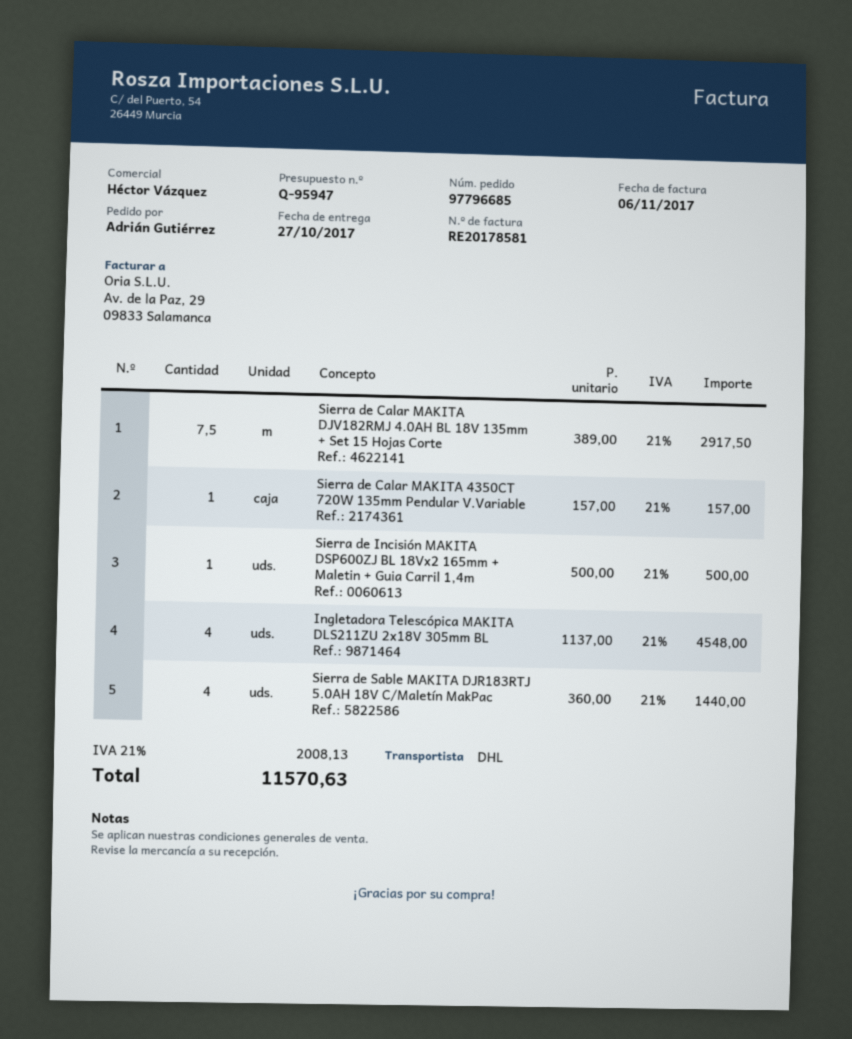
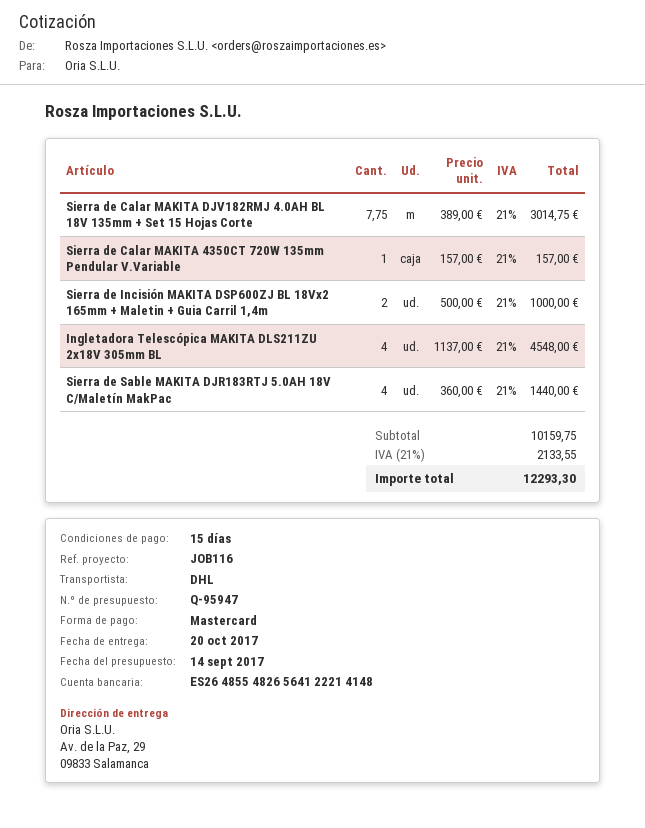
delivery date: 2017-10-27 -> 2017-10-20
Sierra de Calar MAKITA DJV182RMJ 4.0AH BL 18V 135mm + Set 15 Hojas Corte: 7.5 x 389.00 = 2917.50 -> 7.75 x 389.00 = 3014.75
Sierra de Incisión MAKITA DSP600ZJ BL 18Vx2 165mm + Maletin + Guia Carril 1,4m: 1 x 500.00 = 500.00 -> 2 x 500.00 = 1000.00
tax: 21% = 2008.13 -> 21% = 2133.55
total: 11570.63 -> 12293.30

